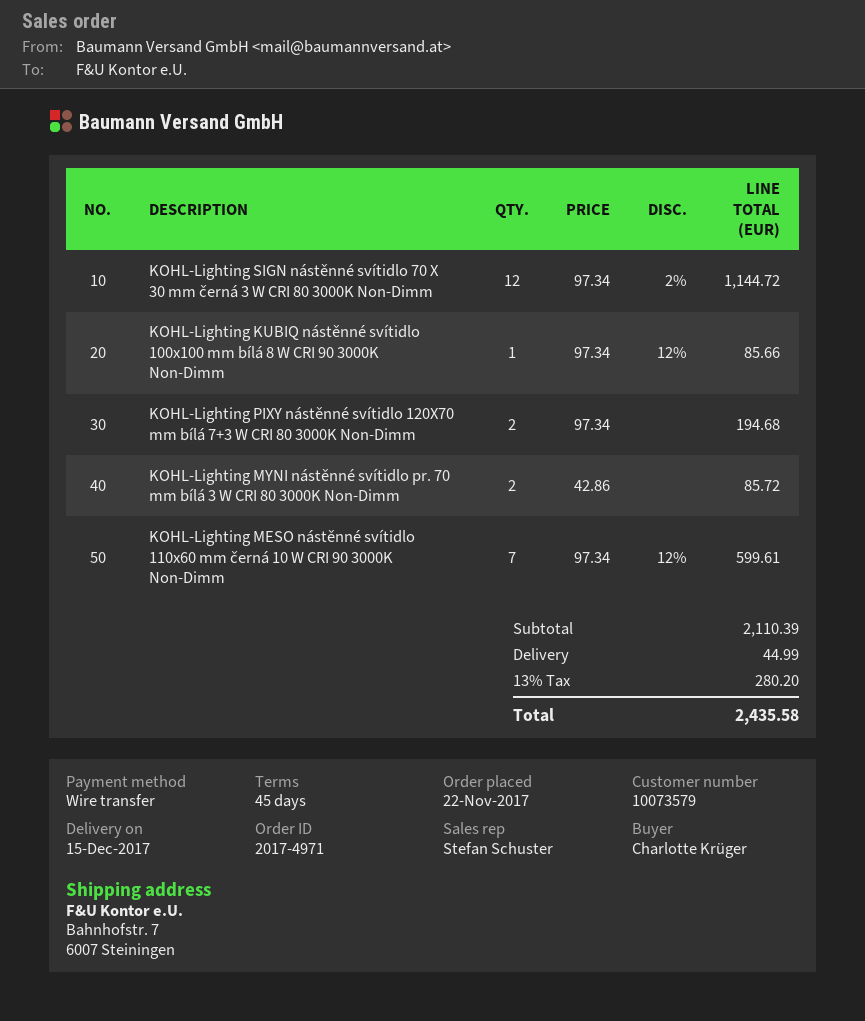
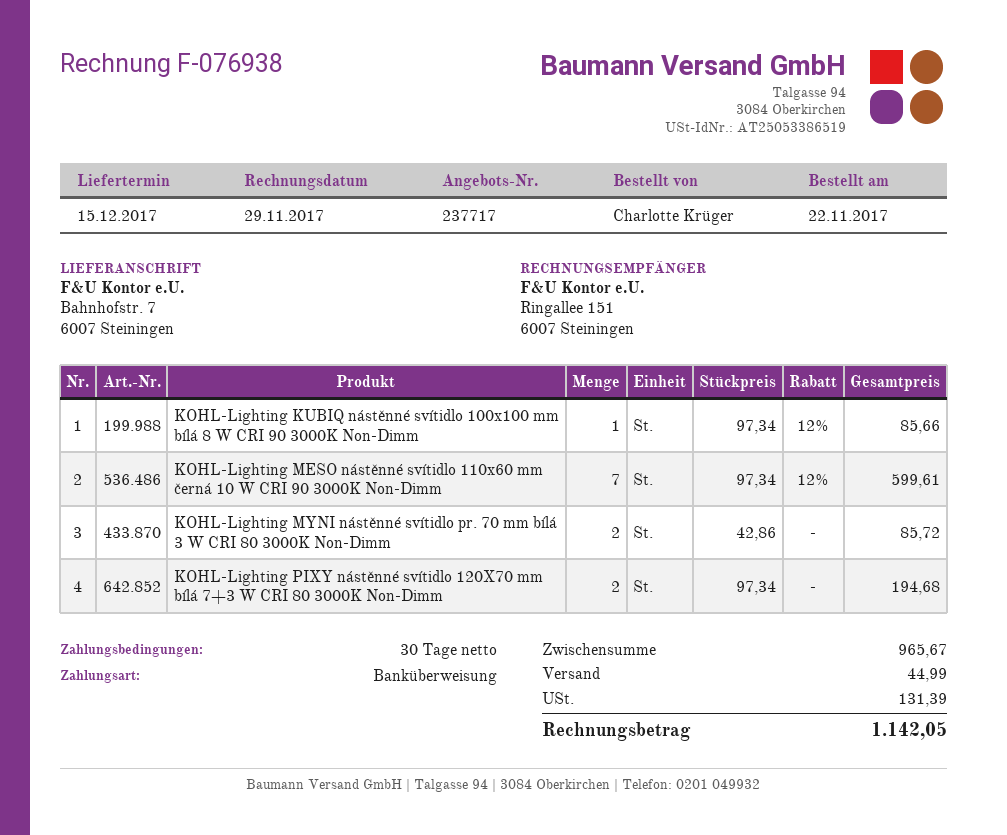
payment terms: 45 days -> 30 days
KOHL-Lighting SIGN nástěnné svítidlo 70 X 30 mm černá 3 W CRI 80 3000K Non-Dimm: 12 x 97.34 - 2% = 1144.72 -> none
subtotal: 2110.39 -> 965.67
tax: 280.20 -> 131.39
total: 2435.58 -> 1142.05

